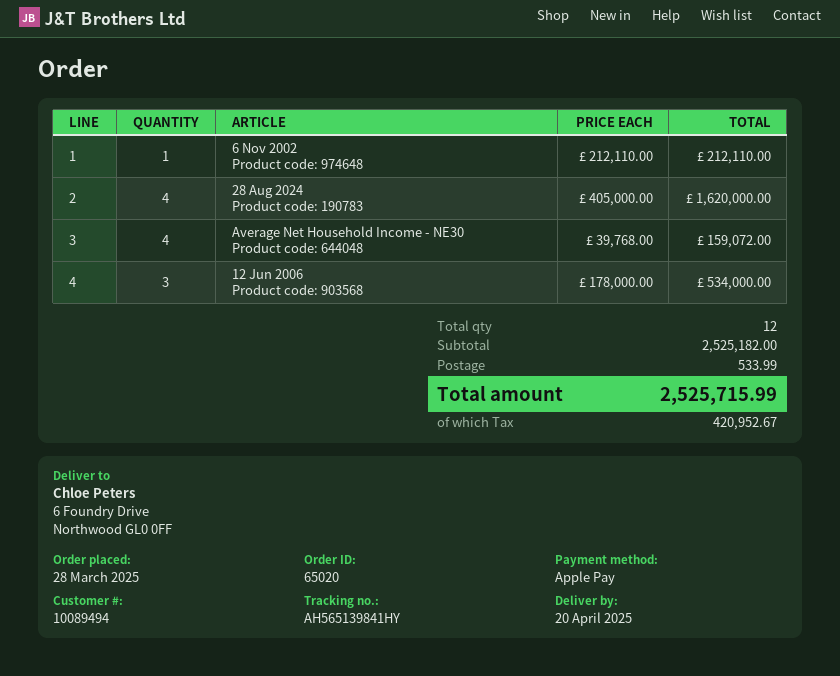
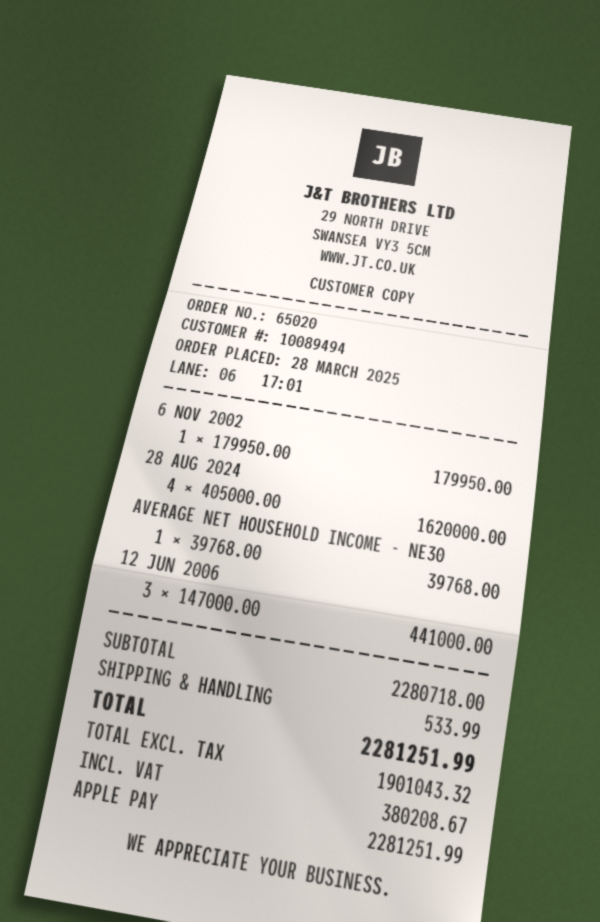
6 Nov 2002: 1 x 212110.00 = 212110.00 -> 1 x 179950.00 = 179950.00
Average Net Household Income - NE30: 4 x 39768.00 = 159072.00 -> 1 x 39768.00 = 39768.00
12 Jun 2006: 3 x 178000.00 = 534000.00 -> 3 x 147000.00 = 441000.00
subtotal: 2525182.00 -> 2280718.00
tax: 420952.67 -> 380208.67
total: 2525715.99 -> 2281251.99

